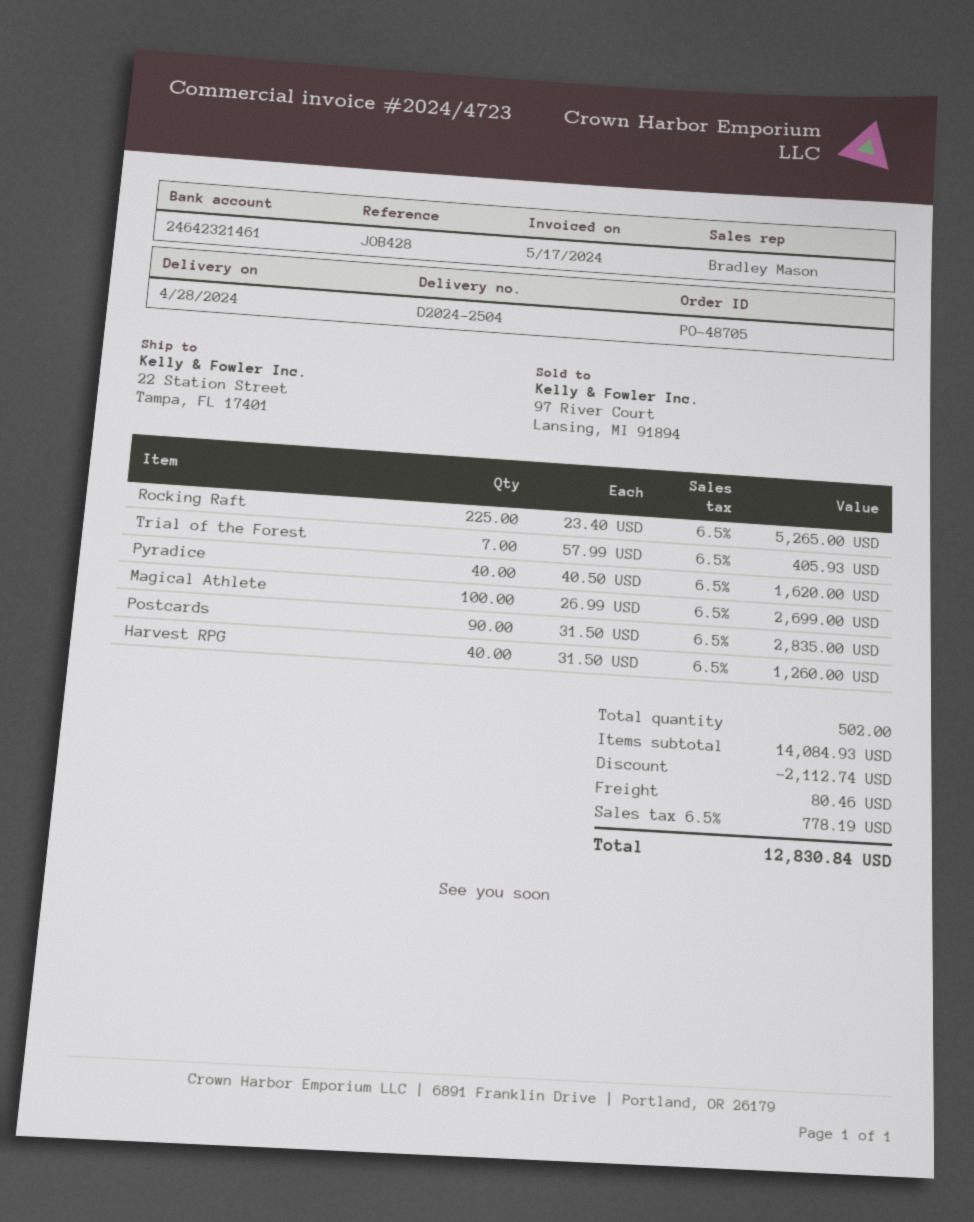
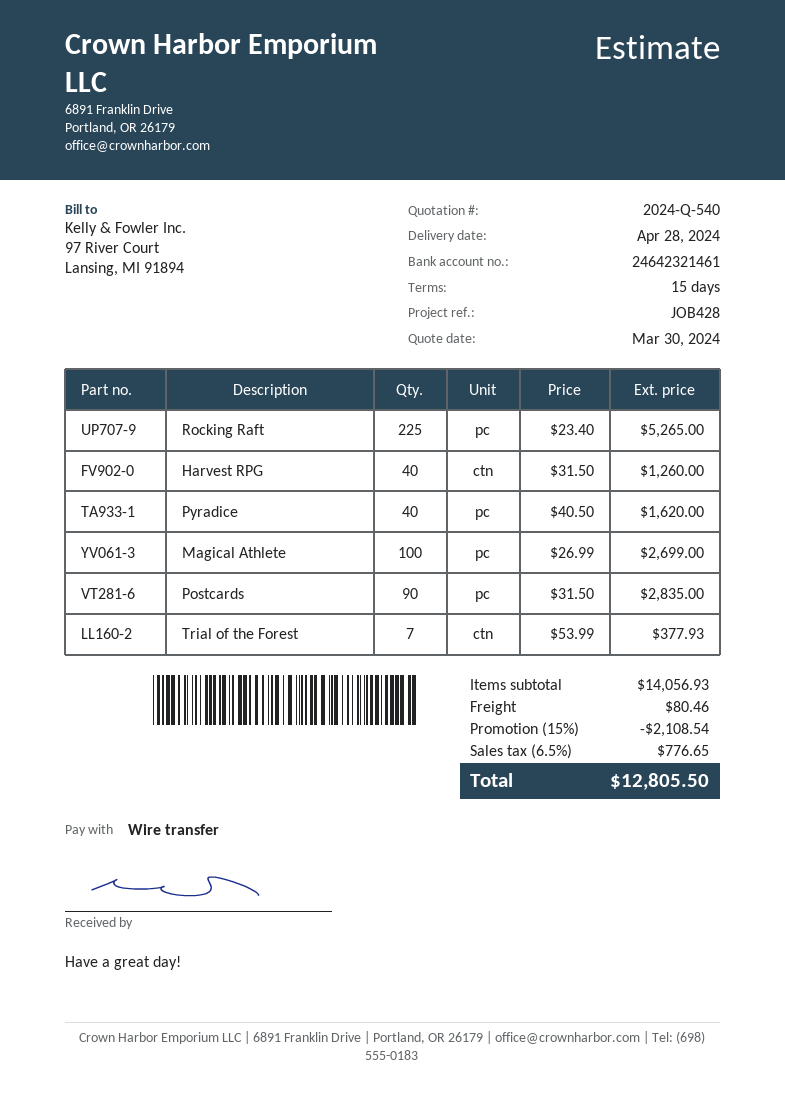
Trial of the Forest: 7 x 57.99 = 405.93 -> 7 x 53.99 = 377.93
subtotal: 14084.93 -> 14056.93
discount: 2112.74 -> 2108.54
tax: 6.5% = 778.19 -> 6.5% = 776.65
total: 12830.84 -> 12805.50

